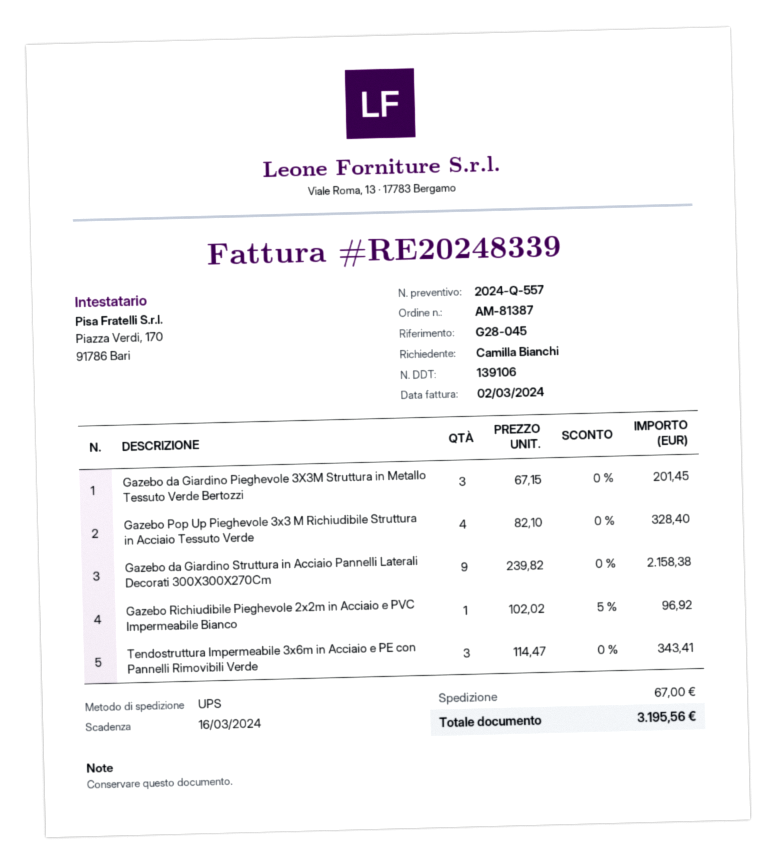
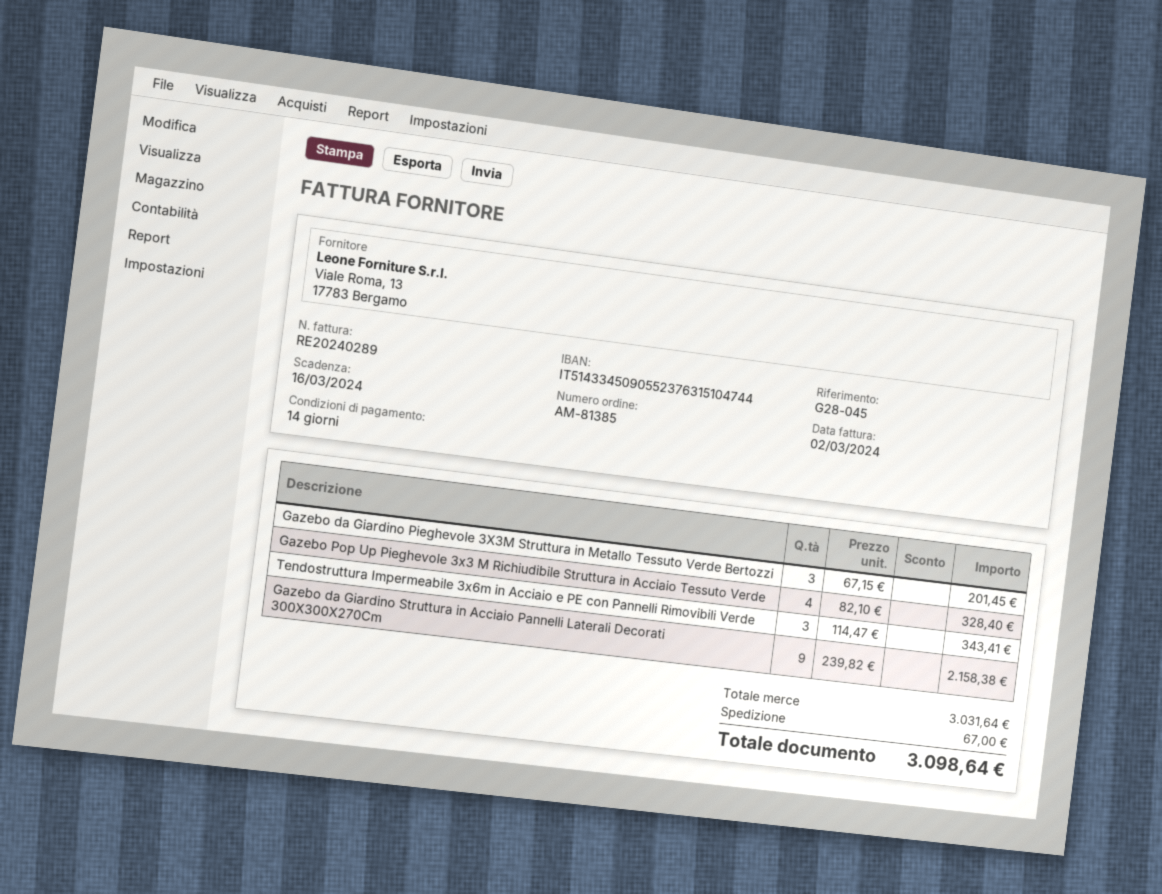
order number: AM-81387 -> AM-81385
invoice number: RE20248339 -> RE20240289
Gazebo Richiudibile Pieghevole 2x2m in Acciaio e PVC Impermeabile Bianco: 1 x 102.02 - 5% = 96.92 -> none
total: 3195.56 -> 3098.64

